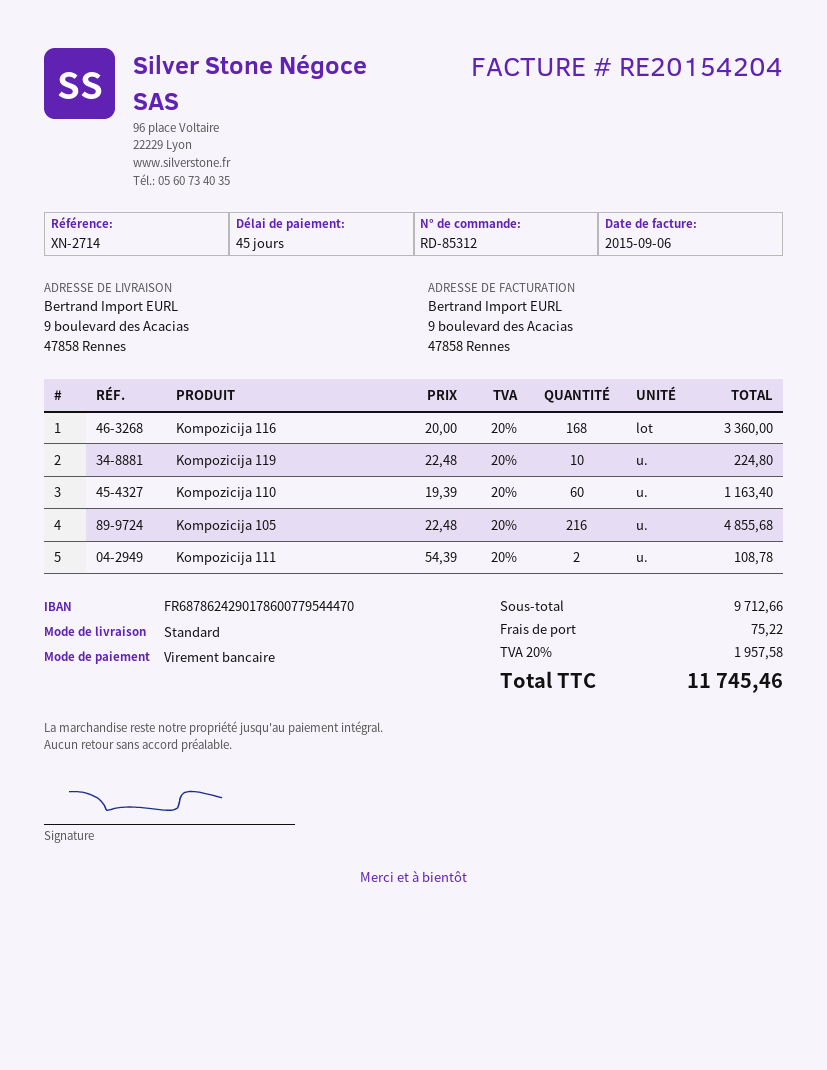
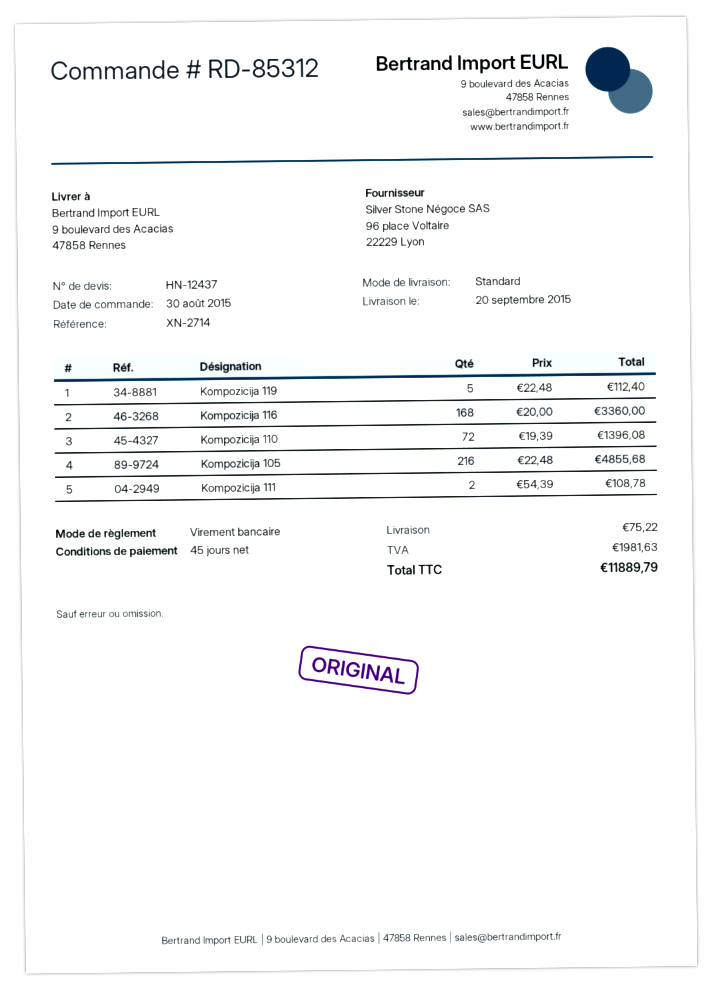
Kompozicija 119: 10 x 22.48 = 224.80 -> 5 x 22.48 = 112.40
Kompozicija 110: 60 x 19.39 = 1163.40 -> 72 x 19.39 = 1396.08
tax: 1957.58 -> 1981.63
total: 11745.46 -> 11889.79

